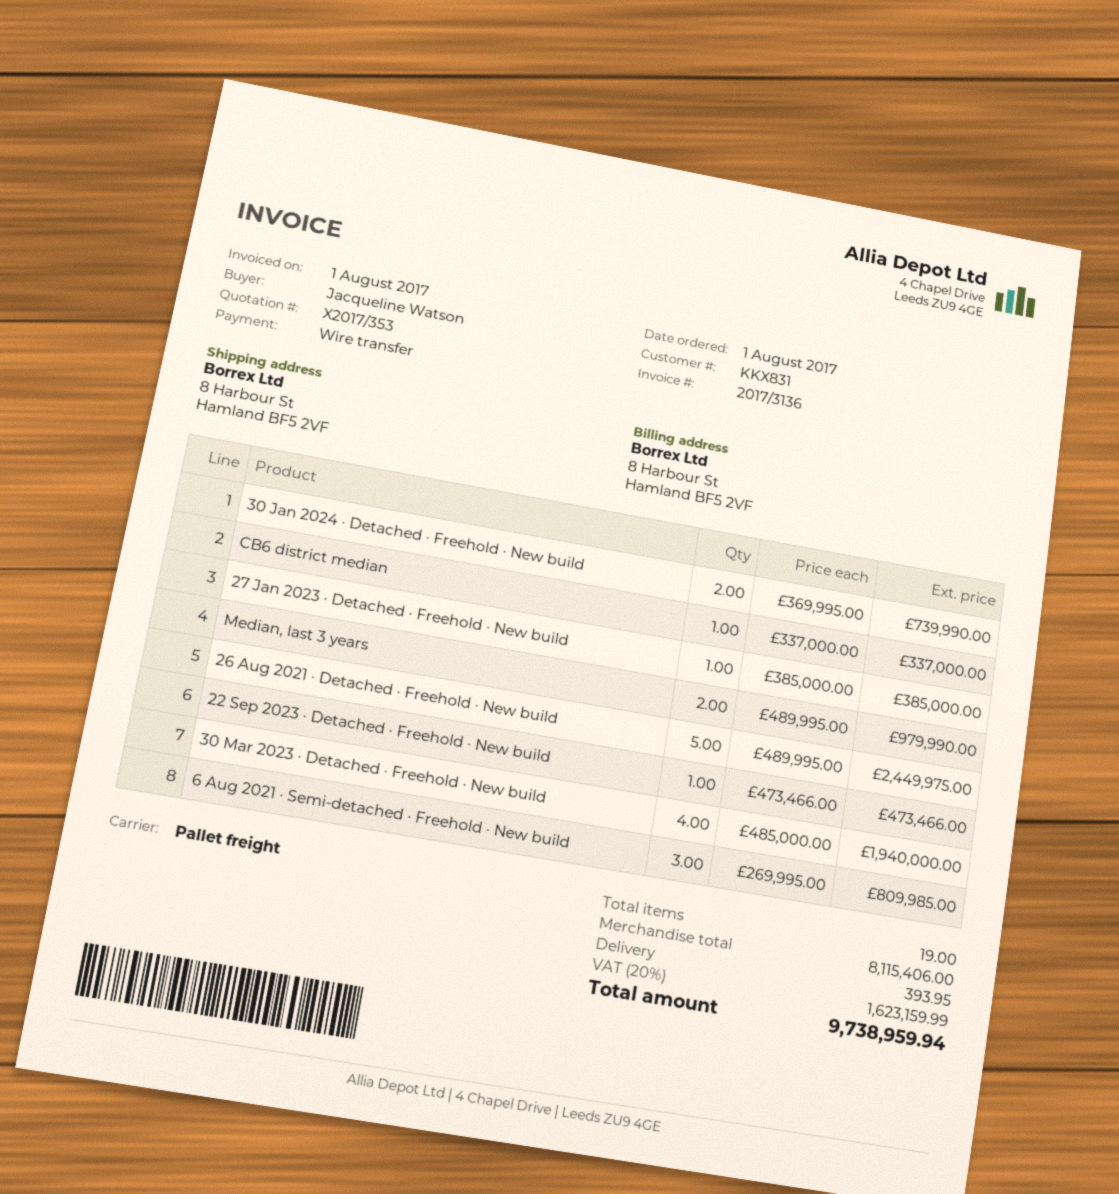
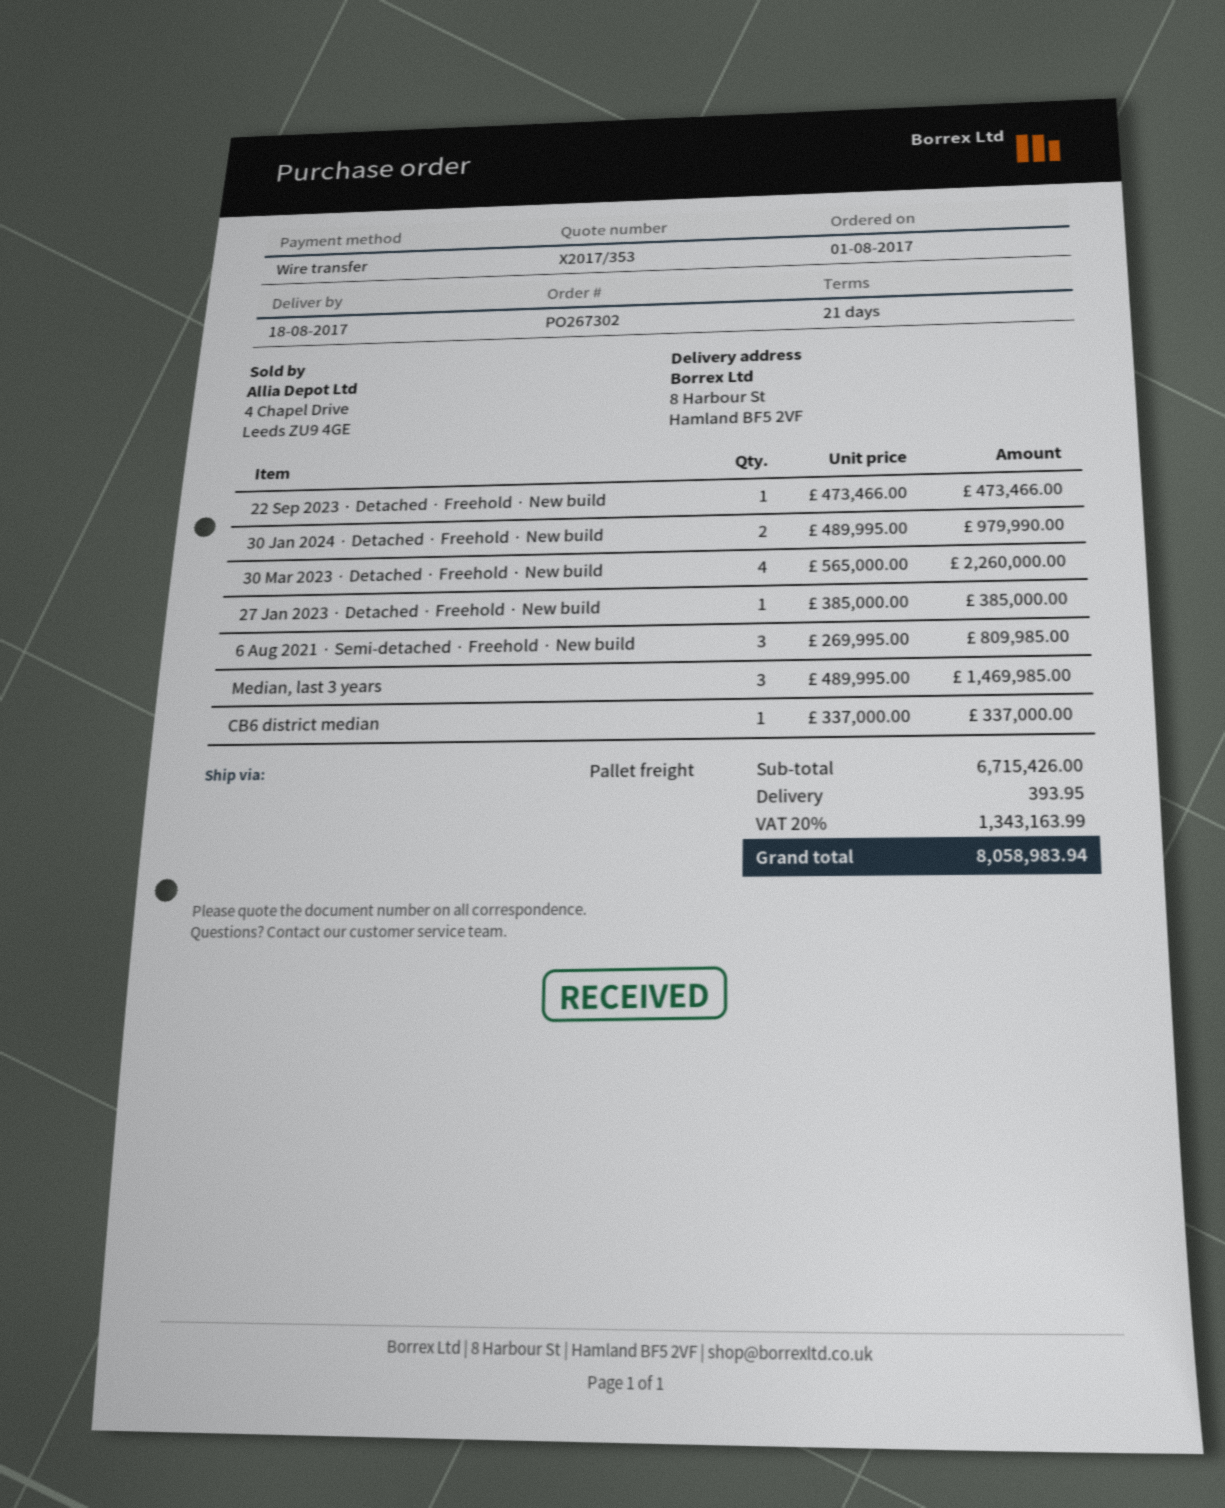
30 Jan 2024 · Detached · Freehold · New build: 2 x 369995.00 = 739990.00 -> 2 x 489995.00 = 979990.00
Median, last 3 years: 2 x 489995.00 = 979990.00 -> 3 x 489995.00 = 1469985.00
26 Aug 2021 · Detached · Freehold · New build: 5 x 489995.00 = 2449975.00 -> none
30 Mar 2023 · Detached · Freehold · New build: 4 x 485000.00 = 1940000.00 -> 4 x 565000.00 = 2260000.00
subtotal: 8115406.00 -> 6715426.00
tax: 20% = 1623159.99 -> 20% = 1343163.99
total: 9738959.94 -> 8058983.94

